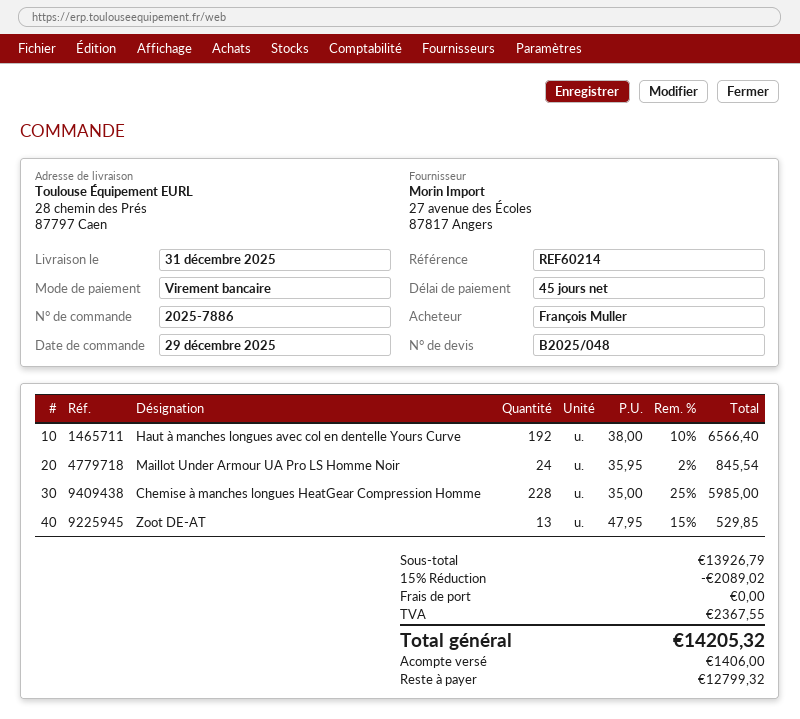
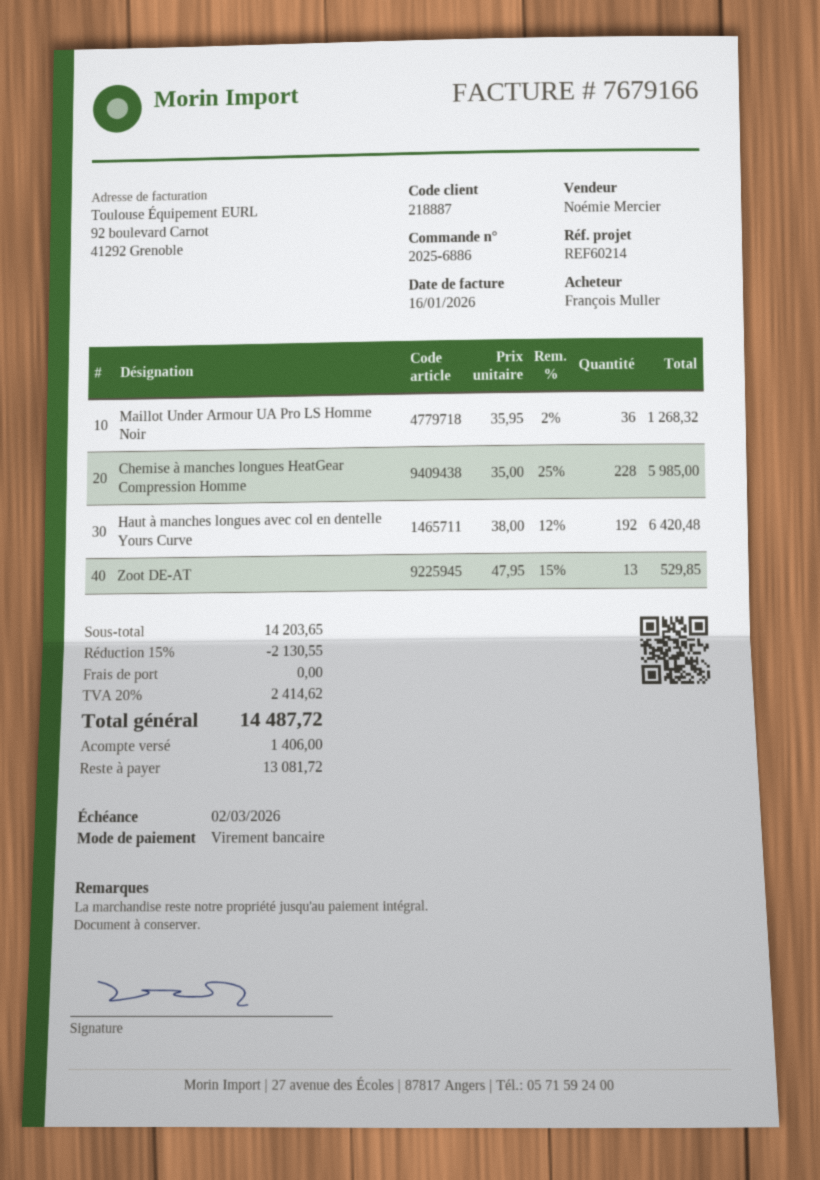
order number: 2025-7886 -> 2025-6886
Haut à manches longues avec col en dentelle Yours Curve: 192 x 38.00 - 10% = 6566.40 -> 192 x 38.00 - 12% = 6420.48
Maillot Under Armour UA Pro LS Homme Noir: 24 x 35.95 - 2% = 845.54 -> 36 x 35.95 - 2% = 1268.32
subtotal: 13926.79 -> 14203.65
discount: 15% = 2089.02 -> 15% = 2130.55
tax: 2367.55 -> 2414.62
total: 14205.32 -> 14487.72
balance: 12799.32 -> 13081.72

